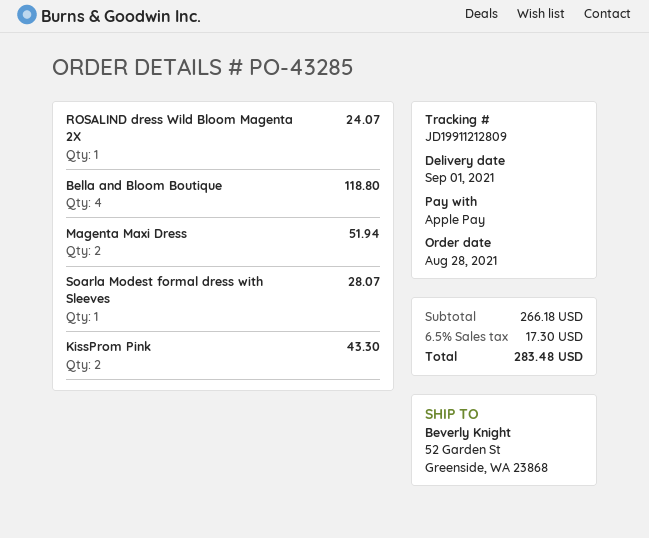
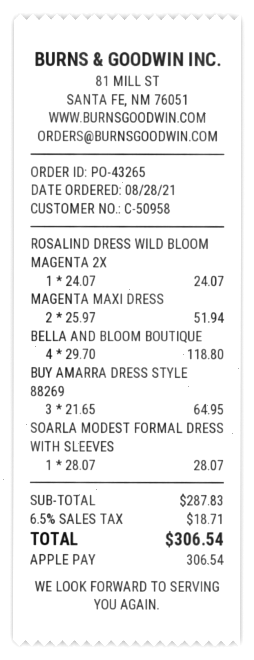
order number: PO-43285 -> PO-43265
KissProm Pink: 2 for 43.30 -> none
BUY AMARRA DRESS STYLE 88269: none -> 3 for 64.95
subtotal: 266.18 -> 287.83
tax: 6.5% = 17.30 -> 6.5% = 18.71
total: 283.48 -> 306.54

